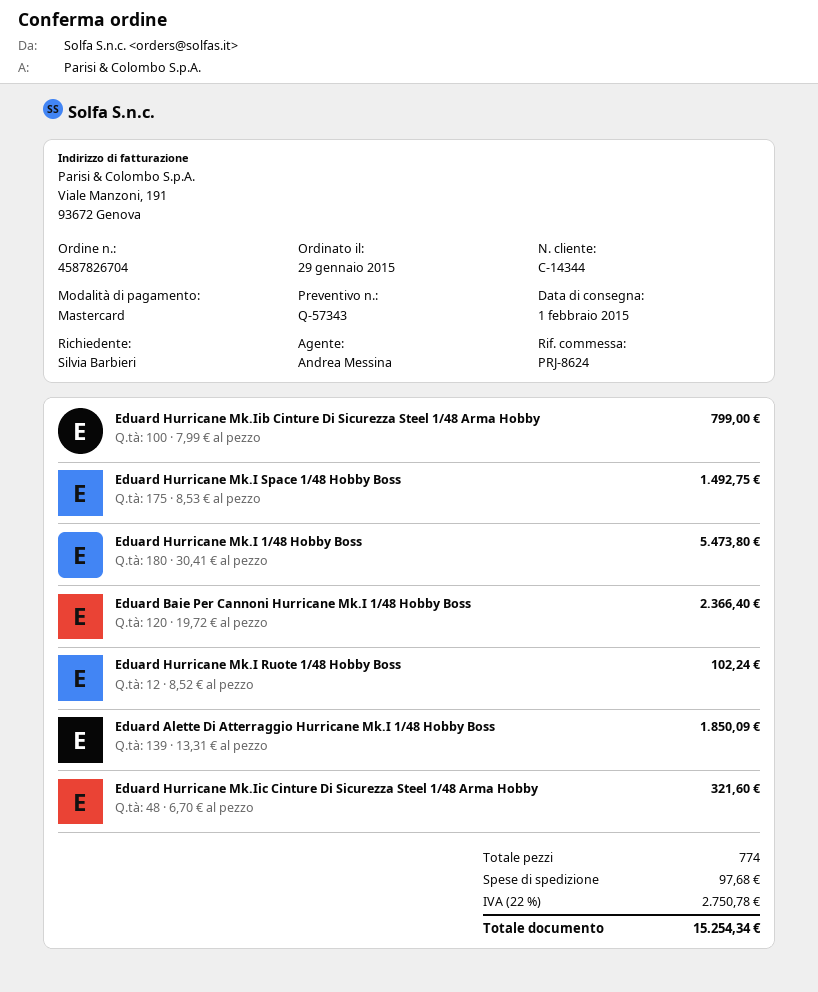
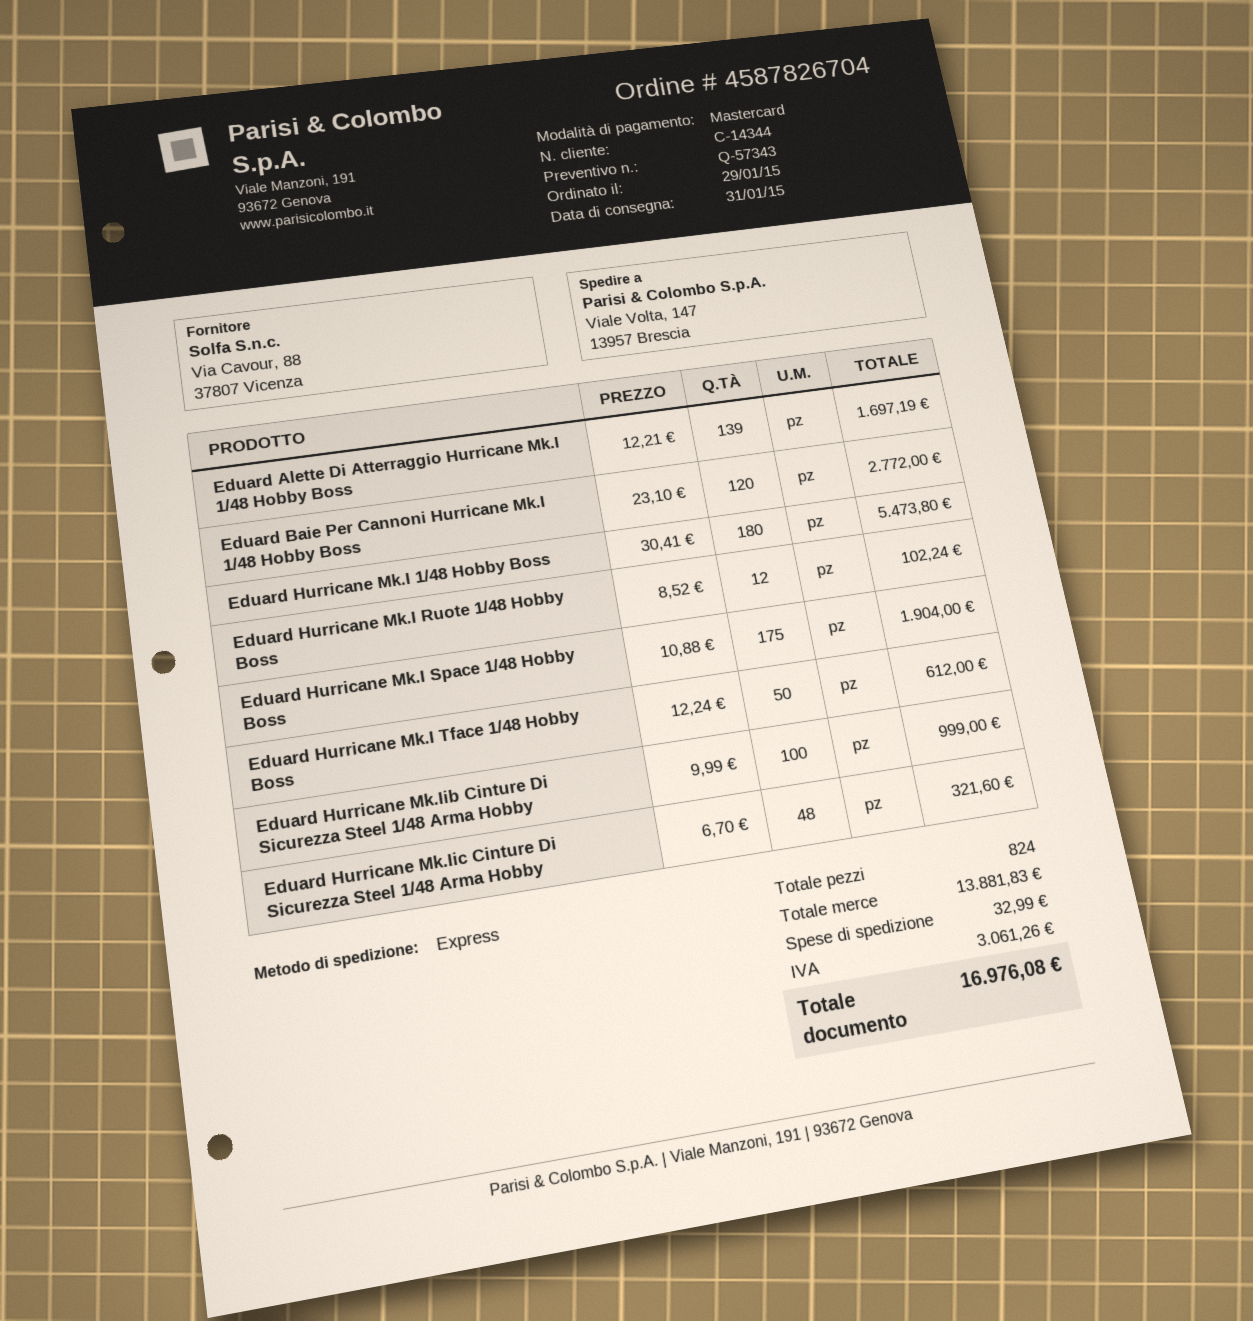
delivery date: 2015-02-01 -> 2015-01-31
Eduard Hurricane Mk.Iib Cinture Di Sicurezza Steel 1/48 Arma Hobby: 100 x 7.99 = 799.00 -> 100 x 9.99 = 999.00
Eduard Hurricane Mk.I Space 1/48 Hobby Boss: 175 x 8.53 = 1492.75 -> 175 x 10.88 = 1904.00
Eduard Baie Per Cannoni Hurricane Mk.I 1/48 Hobby Boss: 120 x 19.72 = 2366.40 -> 120 x 23.10 = 2772.00
Eduard Alette Di Atterraggio Hurricane Mk.I 1/48 Hobby Boss: 139 x 13.31 = 1850.09 -> 139 x 12.21 = 1697.19
Eduard Hurricane Mk.I Tface 1/48 Hobby Boss: none -> 50 x 12.24 = 612.00
total quantity: 774 -> 824
shipping: 97.68 -> 32.99
tax: 2750.78 -> 3061.26
total: 15254.34 -> 16976.08

